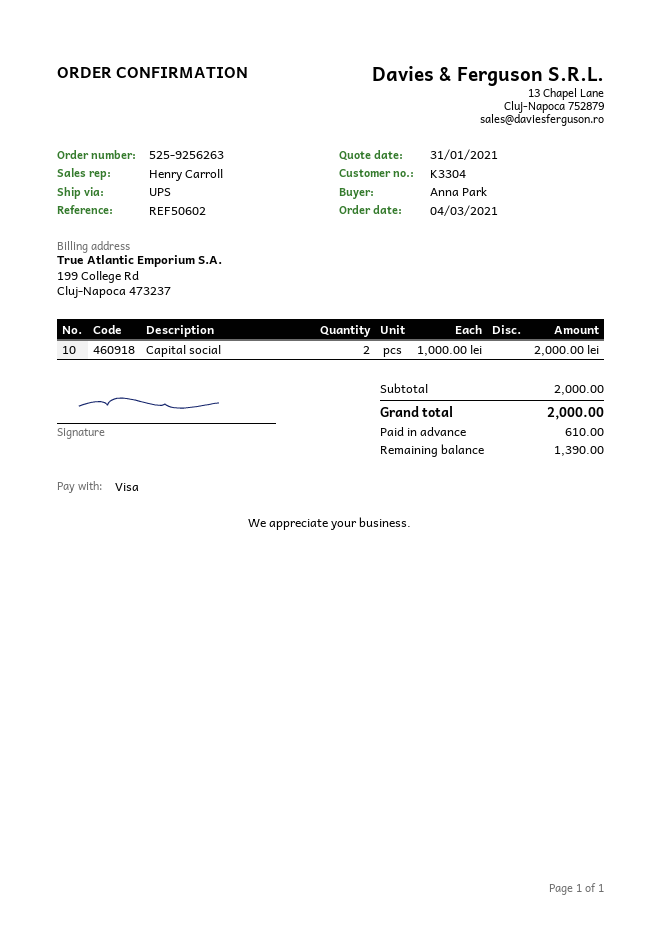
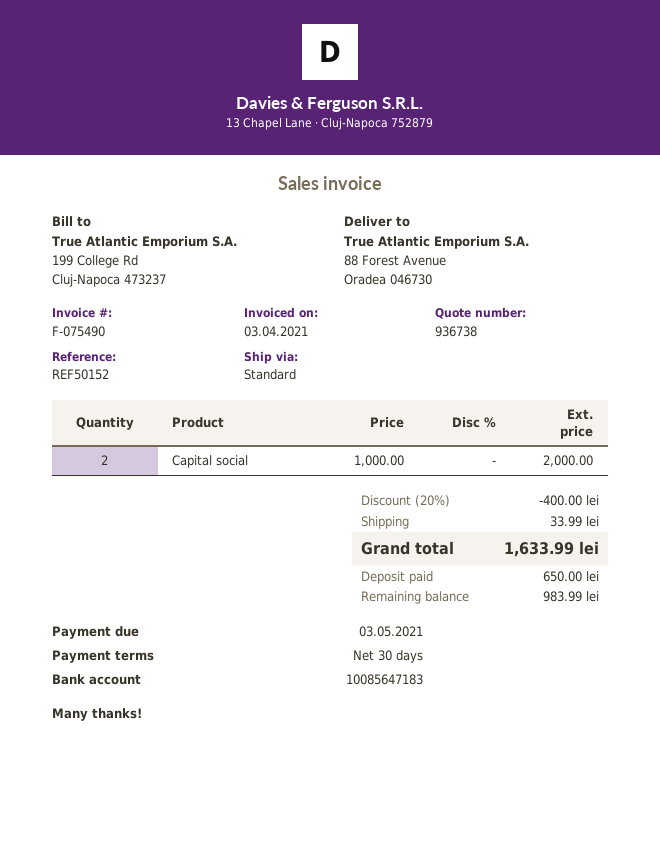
reference: REF50602 -> REF50152
shipping method: UPS -> standard
discount: none -> 20% = 400.00
shipping: none -> 33.99
total: 2000.00 -> 1633.99
deposit: 610.00 -> 650.00
balance: 1390.00 -> 983.99

